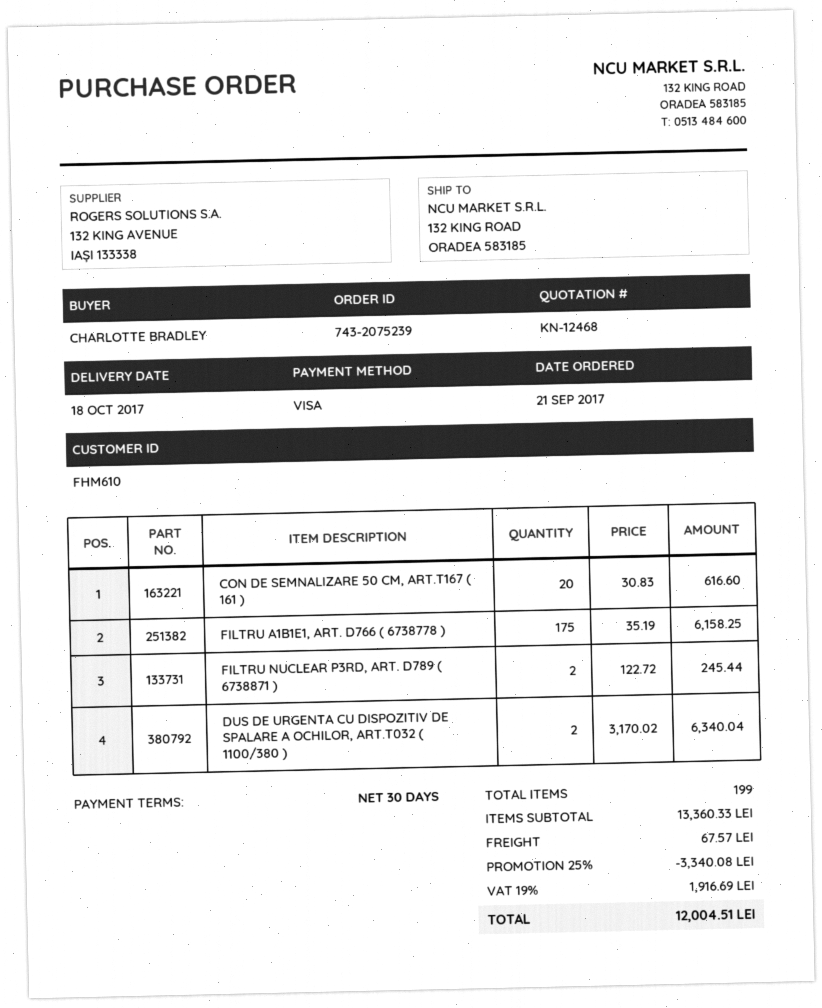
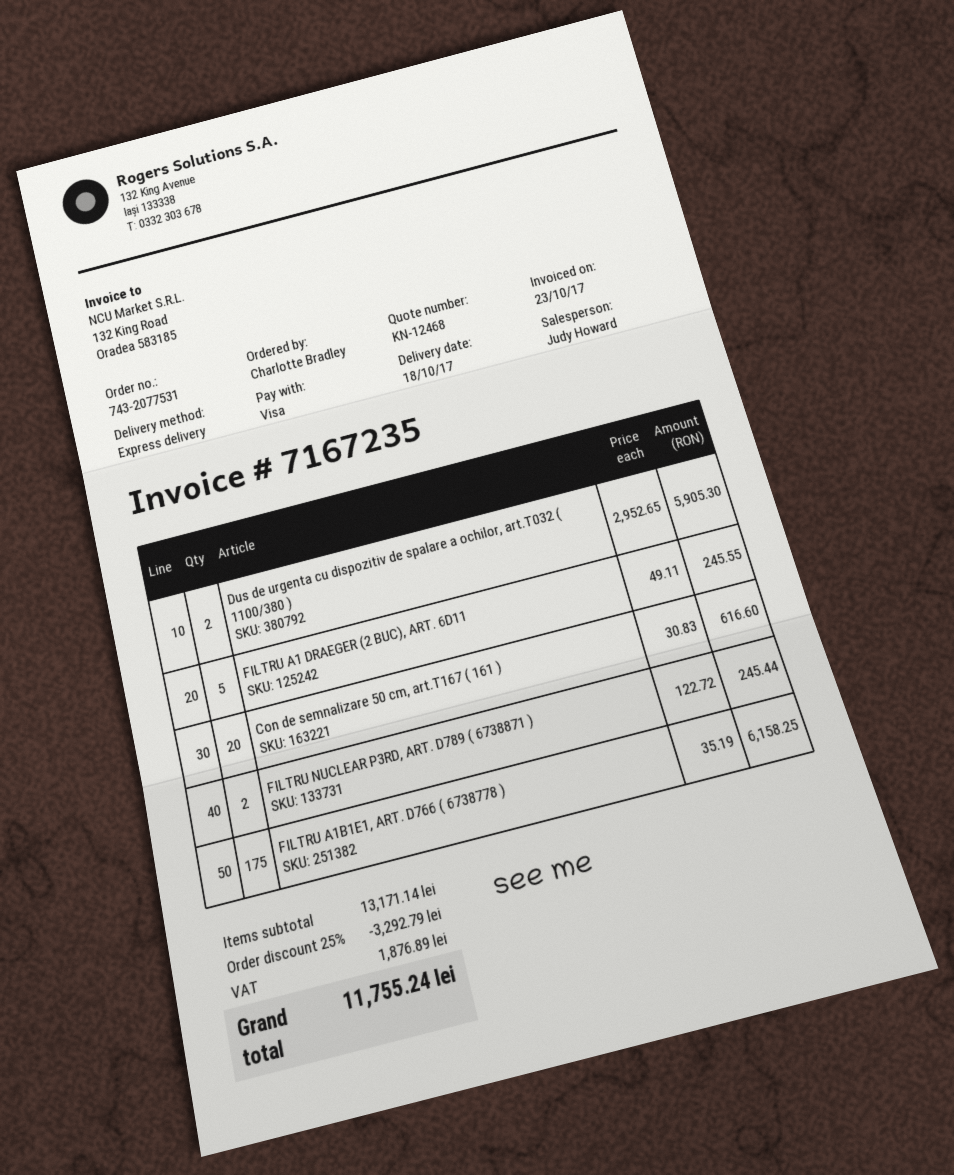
order number: 743-2075239 -> 743-2077531
DUS DE URGENTA CU DISPOZITIV DE SPALARE A OCHILOR, ART.T032 ( 1100/380 ): 2 x 3170.02 = 6340.04 -> 2 x 2952.65 = 5905.30
FILTRU A1 DRAEGER (2 BUC), ART. 6D11: none -> 5 x 49.11 = 245.55
subtotal: 13360.33 -> 13171.14
discount: 25% = 3340.08 -> 25% = 3292.79
shipping: 67.57 -> none
tax: 1916.69 -> 1876.89
total: 12004.51 -> 11755.24

